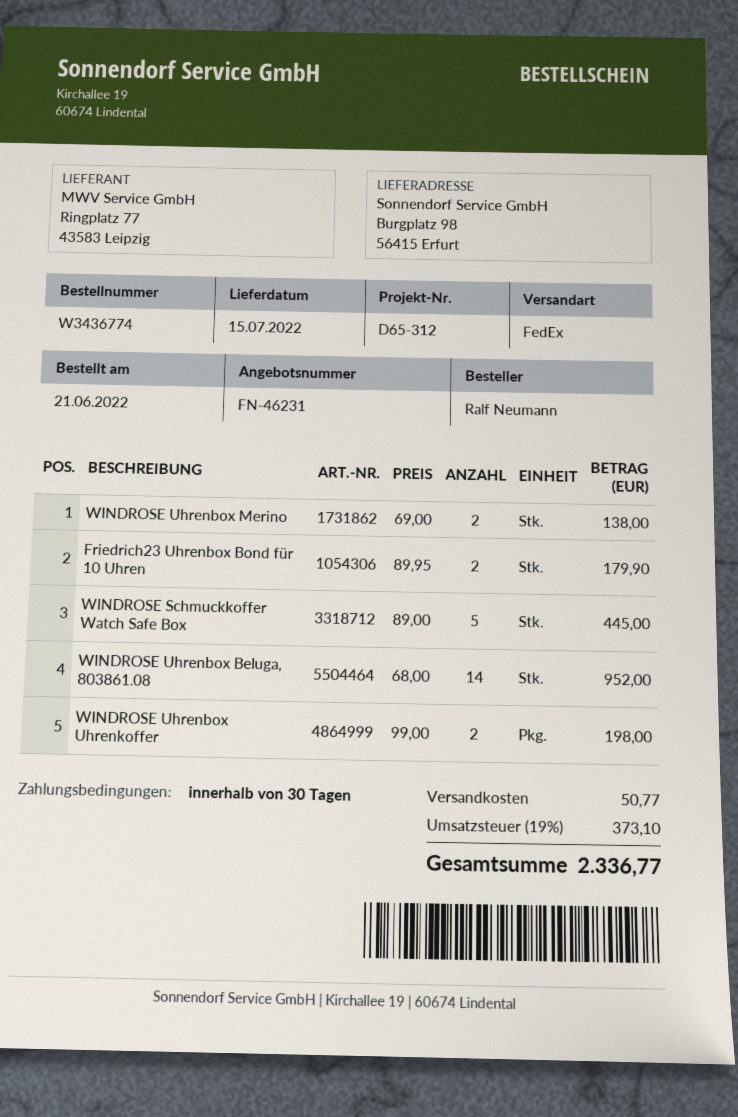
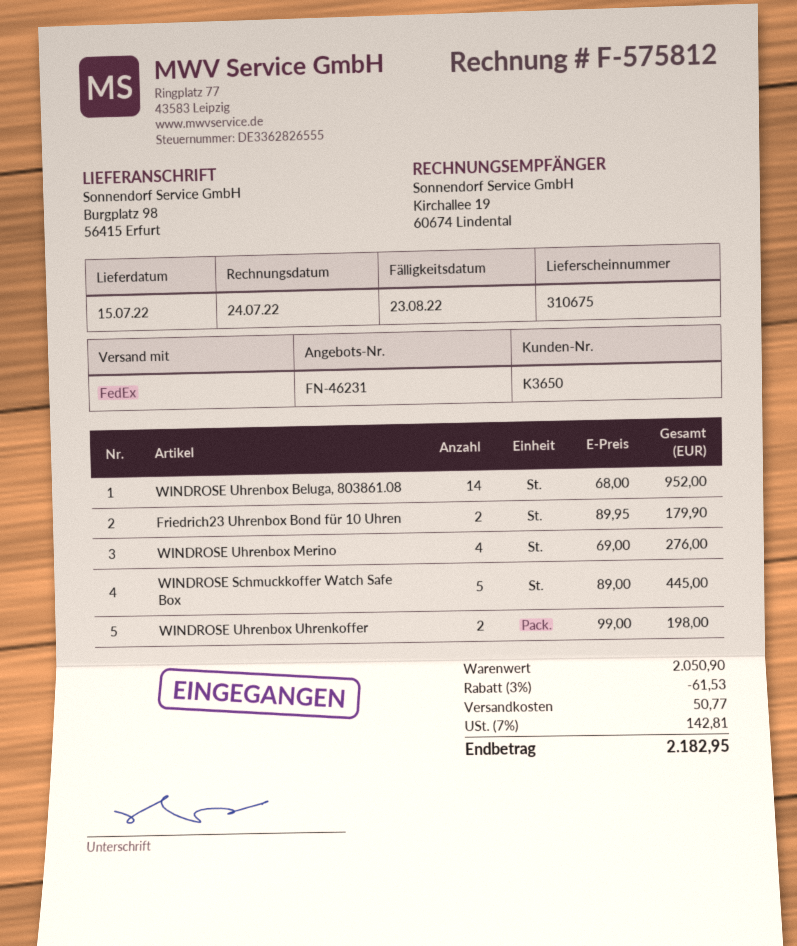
WINDROSE Uhrenbox Merino: 2 x 69.00 = 138.00 -> 4 x 69.00 = 276.00
discount: none -> 3% = 61.53
tax: 19% = 373.10 -> 7% = 142.81
total: 2336.77 -> 2182.95

